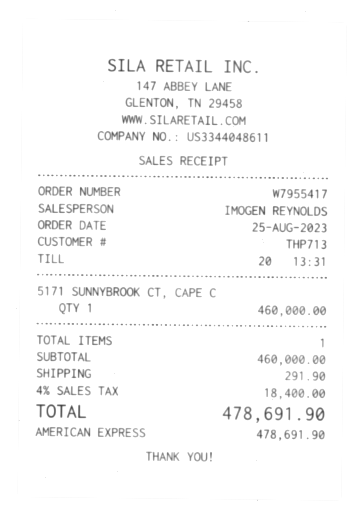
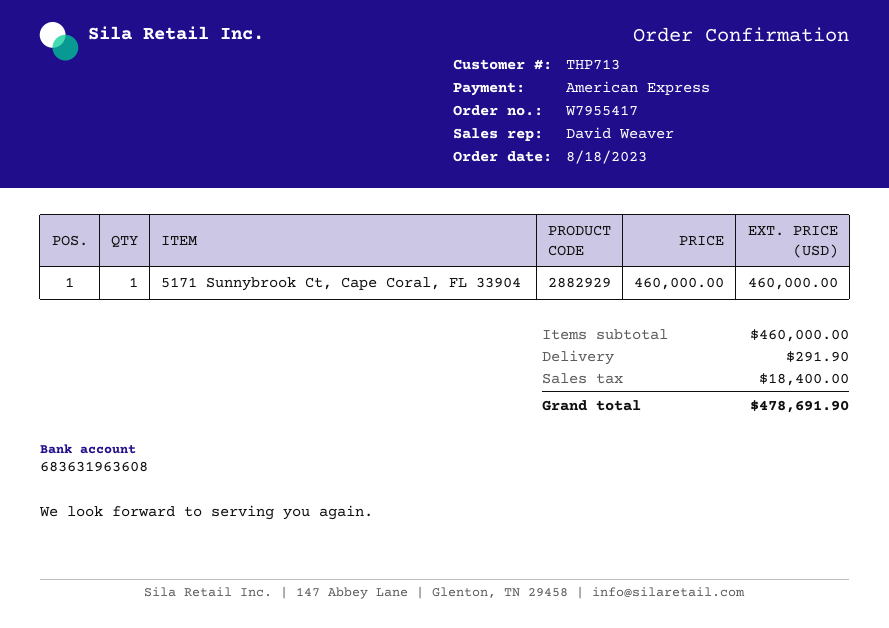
order date: 2023-08-25 -> 2023-08-18
sales rep: IMOGEN REYNOLDS -> David Weaver

